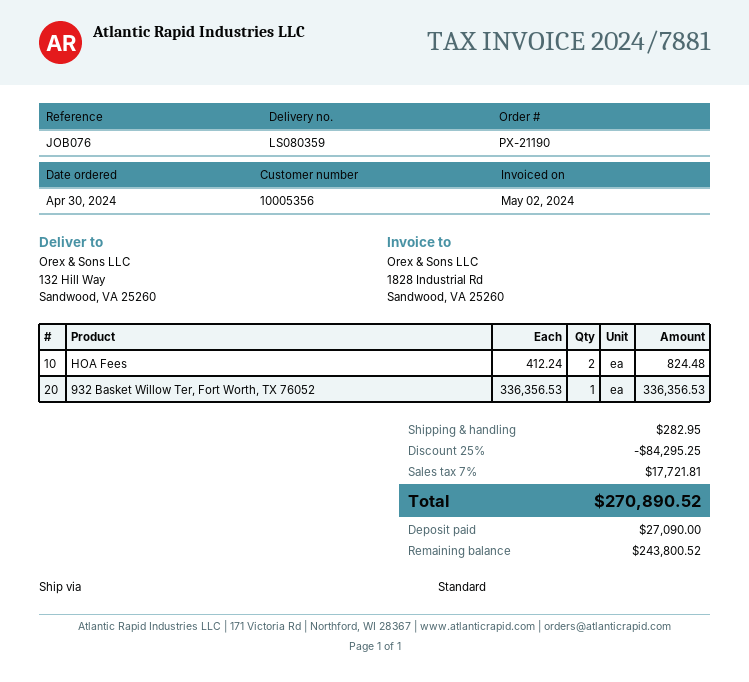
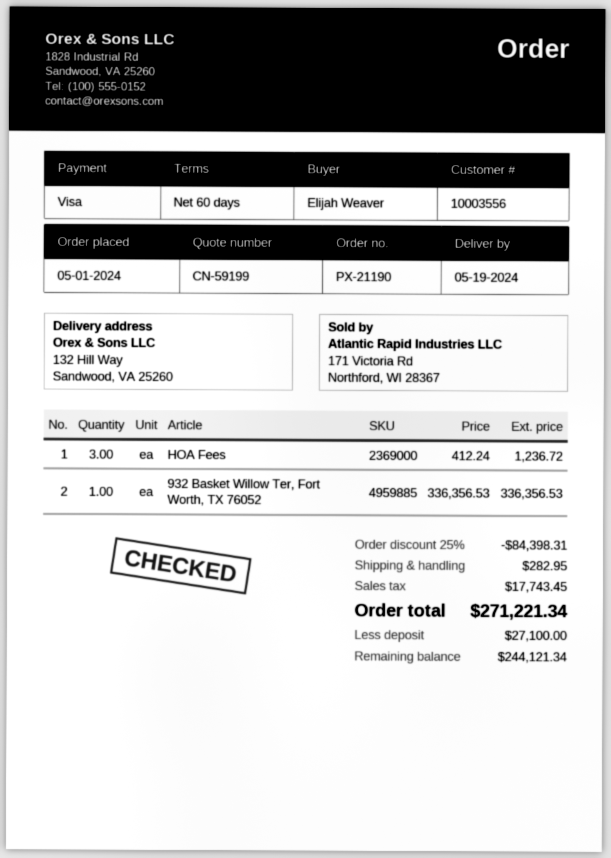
order date: 2024-04-30 -> 2024-05-01
customer number: 10005356 -> 10003556
HOA Fees: 2 x 412.24 = 824.48 -> 3 x 412.24 = 1236.72
discount: 25% = 84295.25 -> 25% = 84398.31
tax: 17721.81 -> 17743.45
total: 270890.52 -> 271221.34
deposit: 27090.00 -> 27100.00
balance: 243800.52 -> 244121.34

